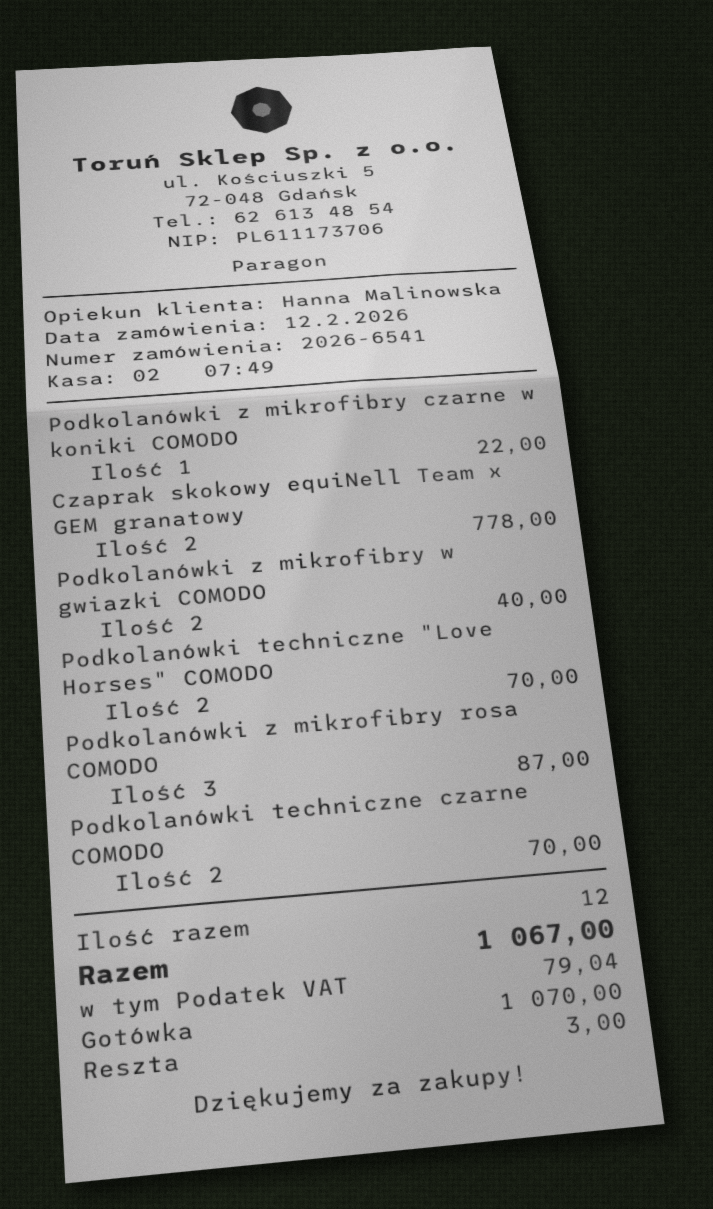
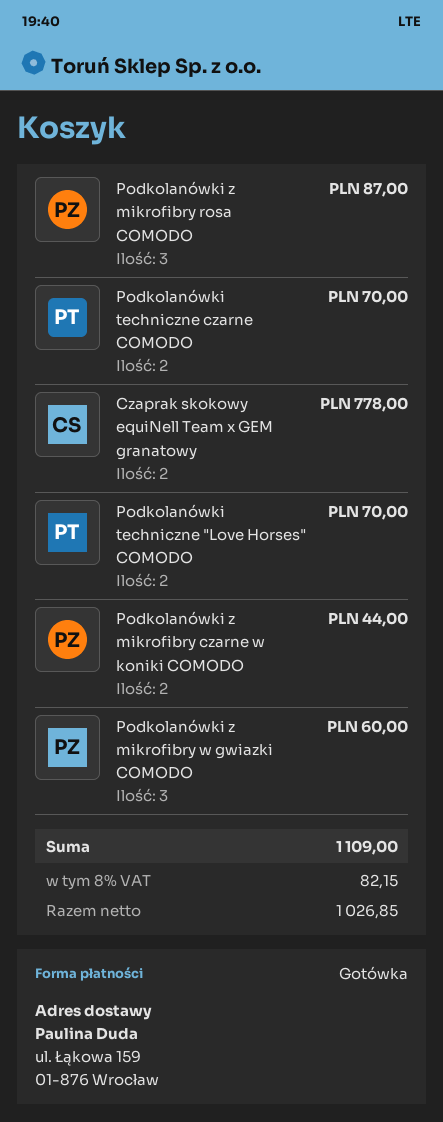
Podkolanówki z mikrofibry czarne w koniki COMODO: 1 for 22.00 -> 2 for 44.00
Podkolanówki z mikrofibry w gwiazki COMODO: 2 for 40.00 -> 3 for 60.00
tax: 79.04 -> 82.15
total: 1067.00 -> 1109.00

